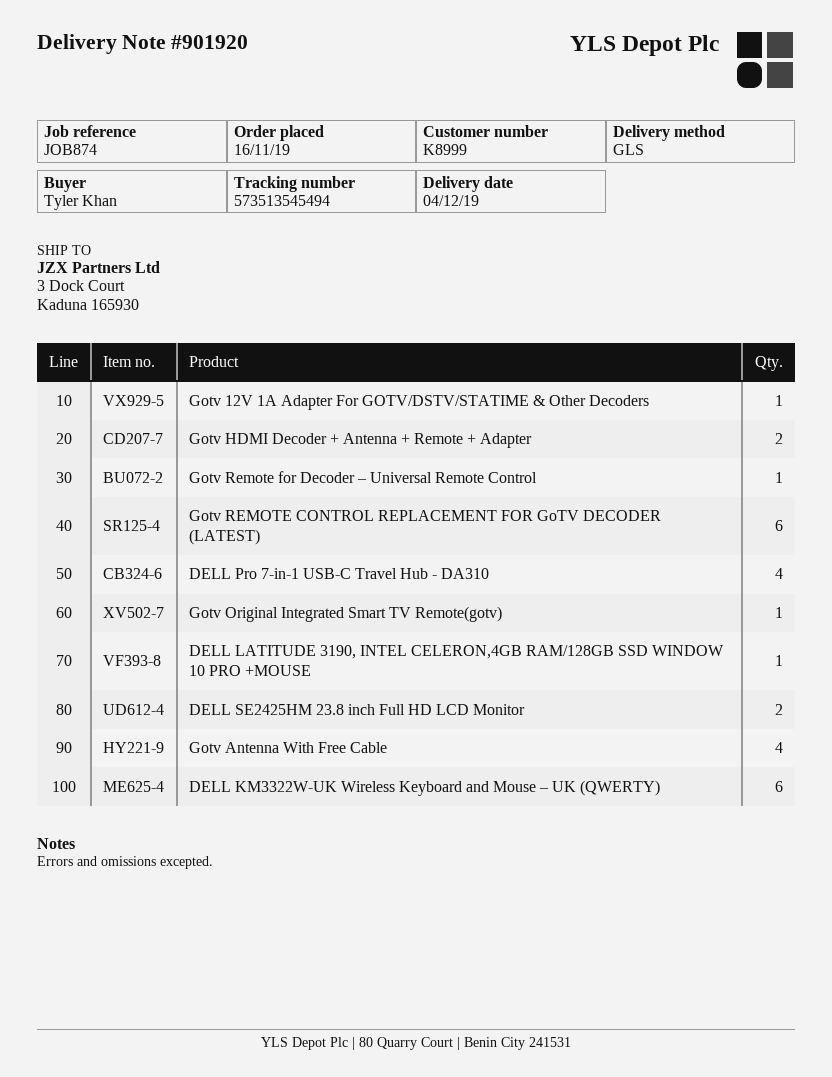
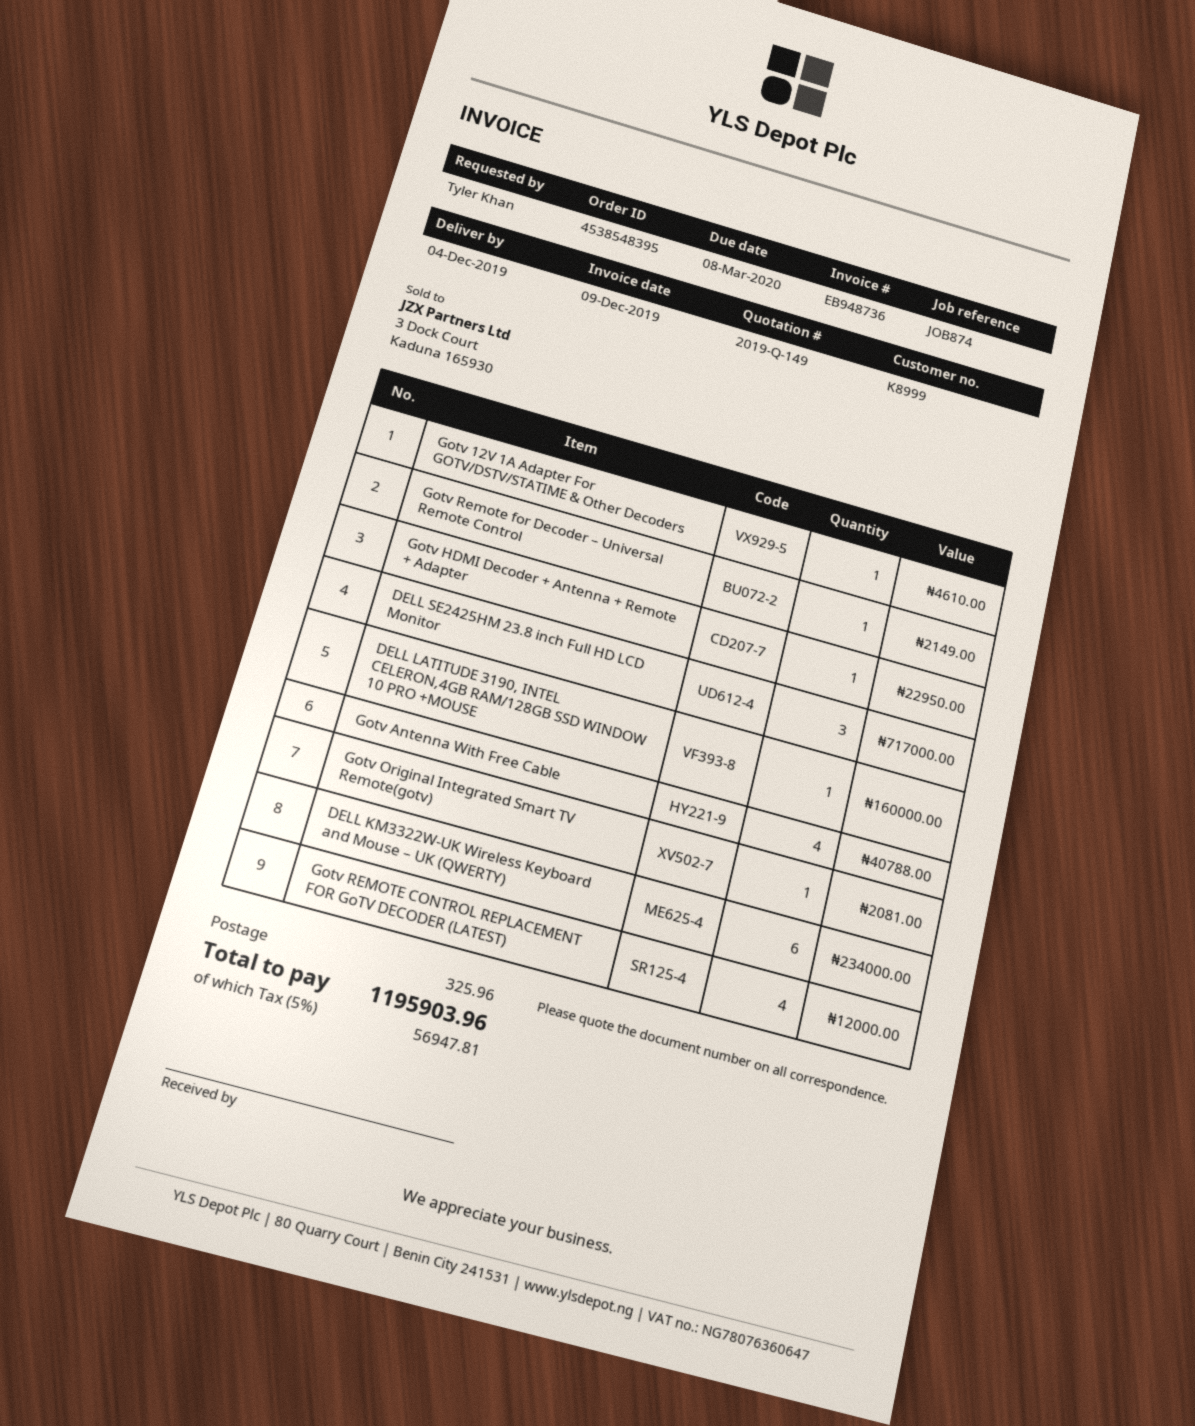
Gotv HDMI Decoder + Antenna + Remote + Adapter: 2 -> 1
Gotv REMOTE CONTROL REPLACEMENT FOR GoTV DECODER (LATEST): 6 -> 4
DELL Pro 7-in-1 USB-C Travel Hub - DA310: 4 -> none
DELL SE2425HM 23.8 inch Full HD LCD Monitor: 2 -> 3

